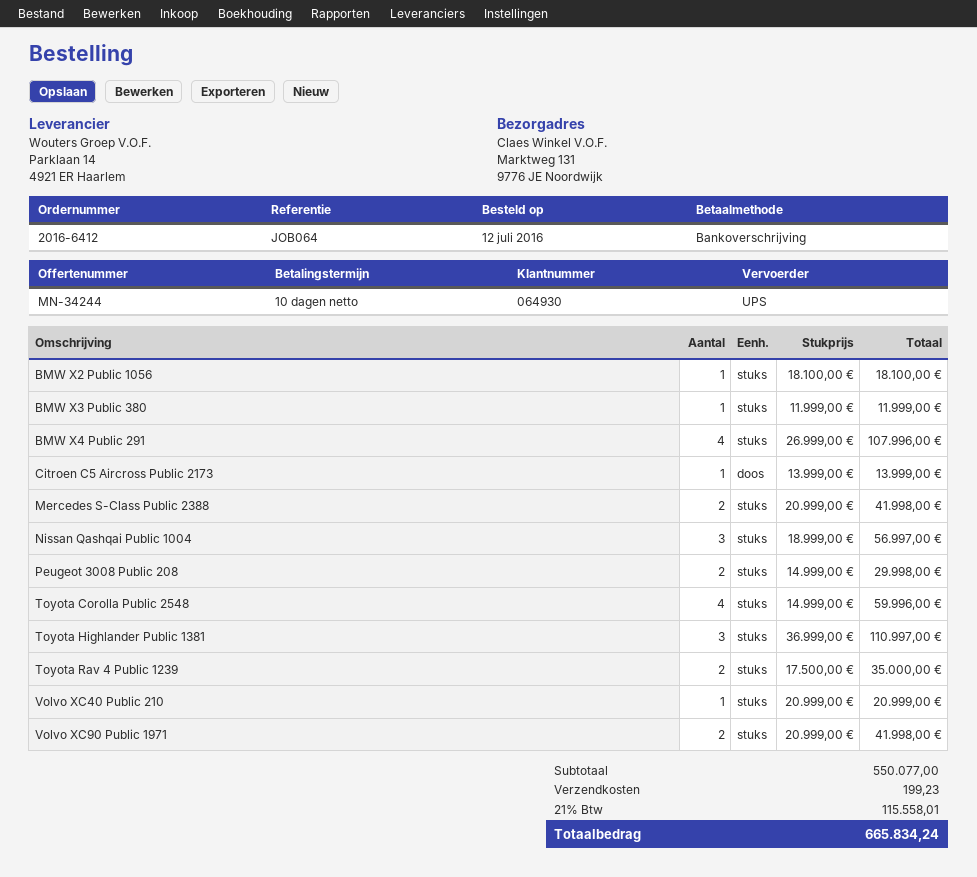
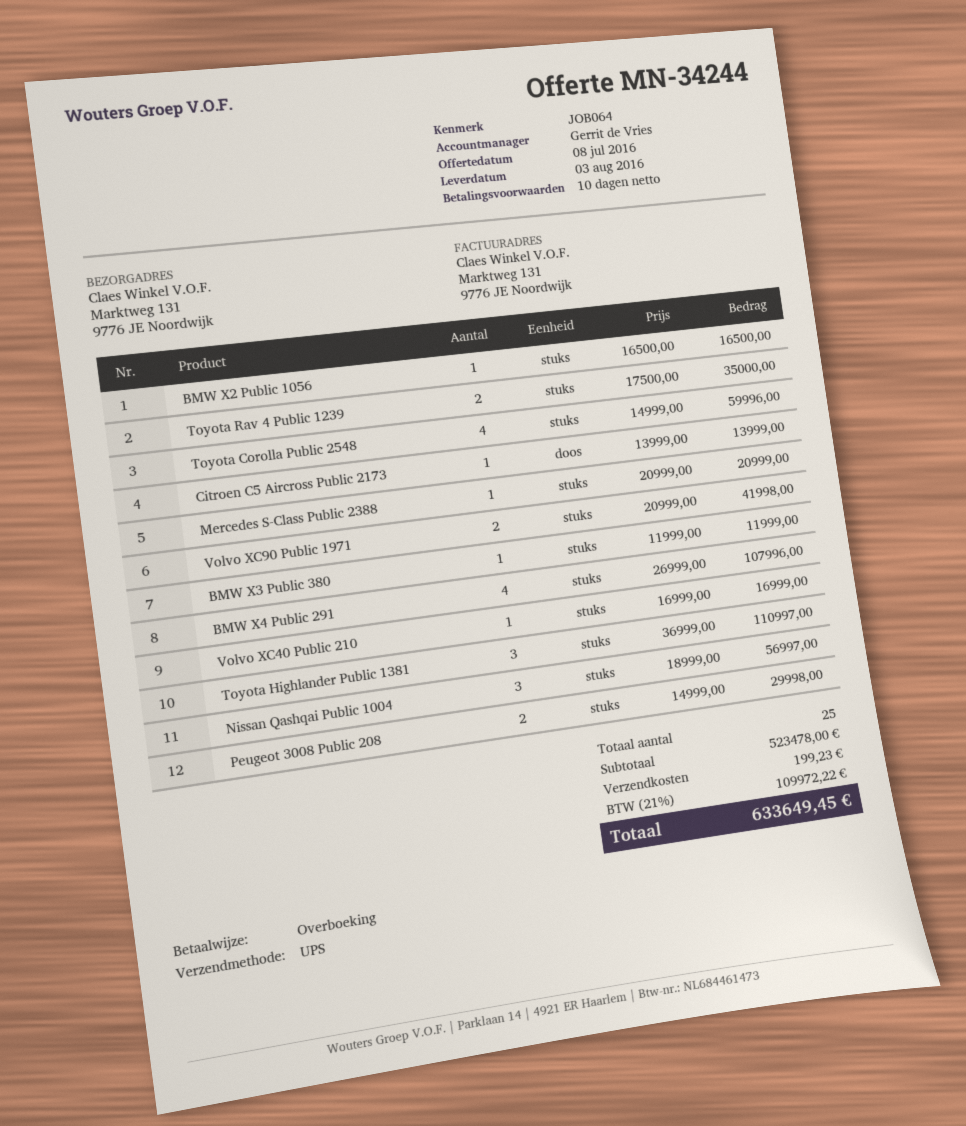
BMW X2 Public 1056: 1 x 18100.00 = 18100.00 -> 1 x 16500.00 = 16500.00
Mercedes S-Class Public 2388: 2 x 20999.00 = 41998.00 -> 1 x 20999.00 = 20999.00
Volvo XC40 Public 210: 1 x 20999.00 = 20999.00 -> 1 x 16999.00 = 16999.00
subtotal: 550077.00 -> 523478.00
tax: 21% = 115558.01 -> 21% = 109972.22
total: 665834.24 -> 633649.45

